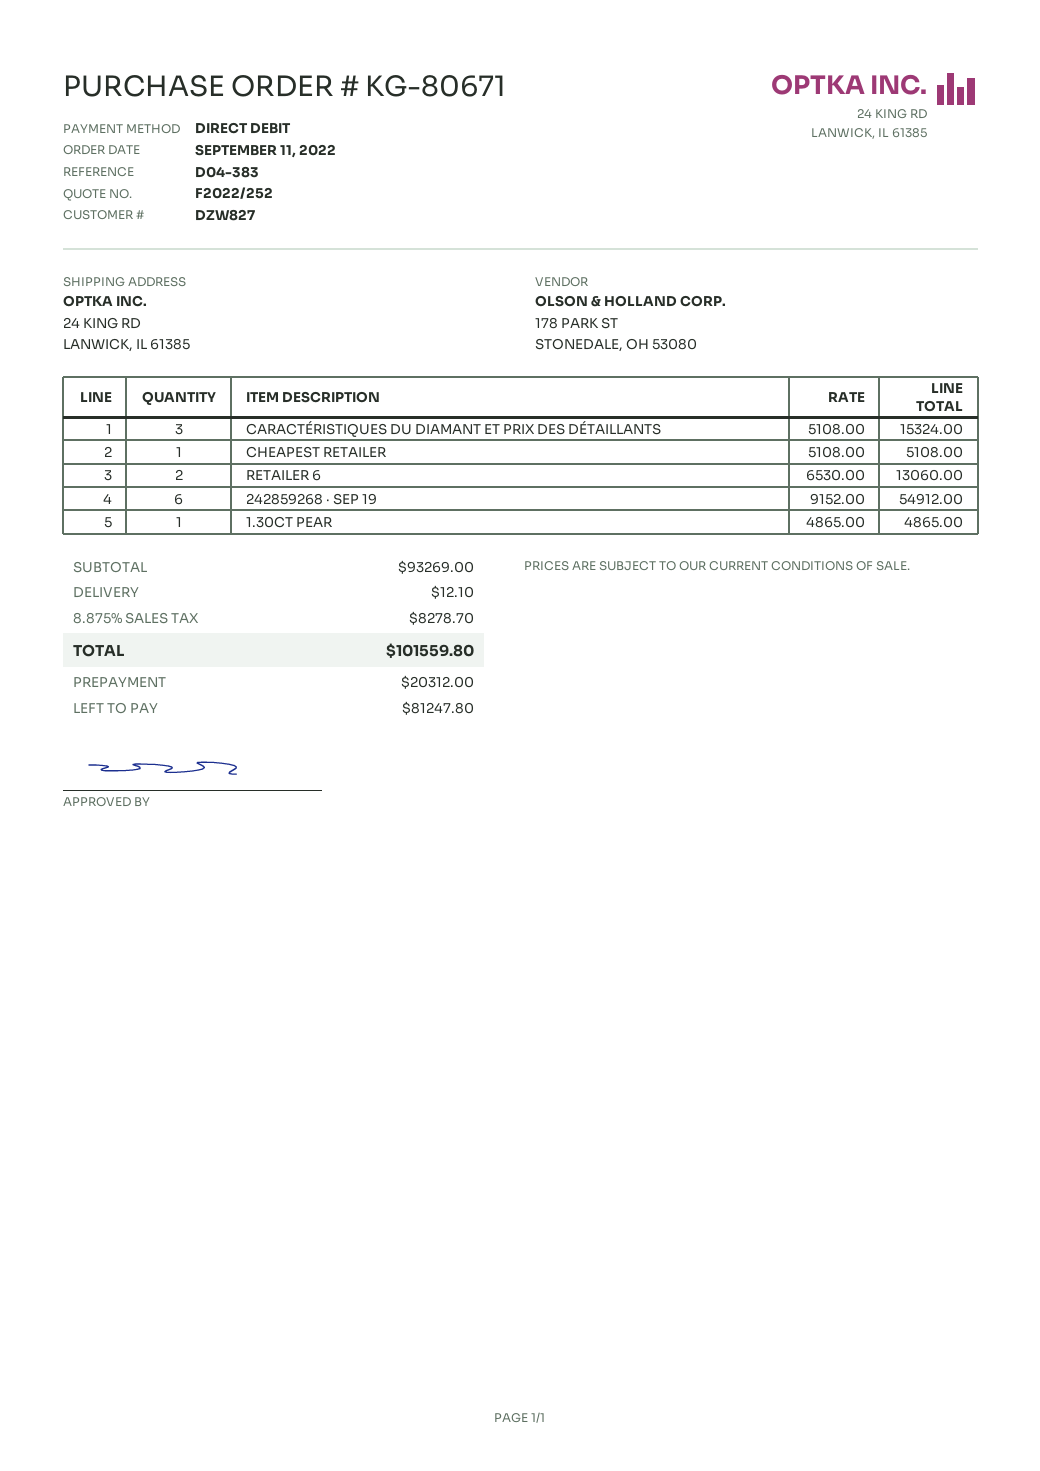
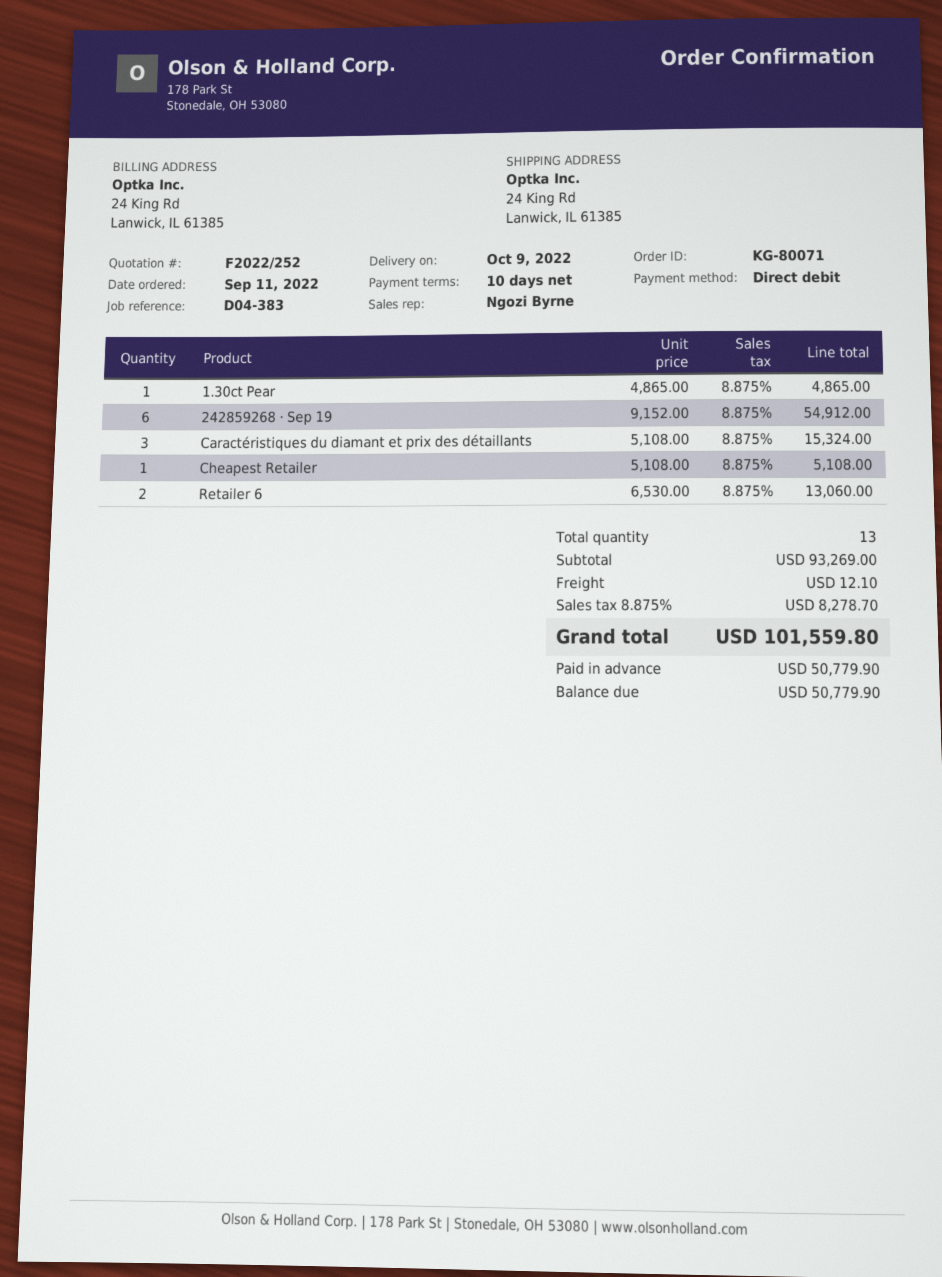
order number: KG-80671 -> KG-80071
deposit: 20312.00 -> 50779.90
balance: 81247.80 -> 50779.90

